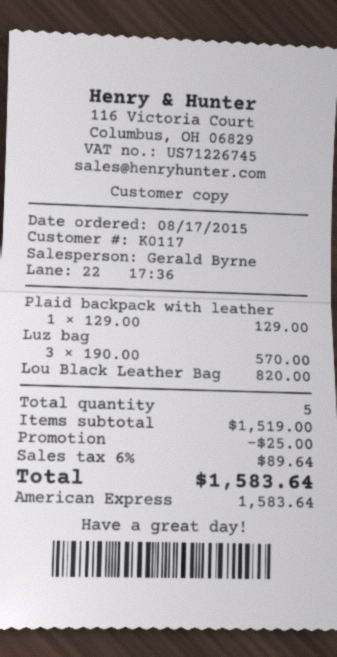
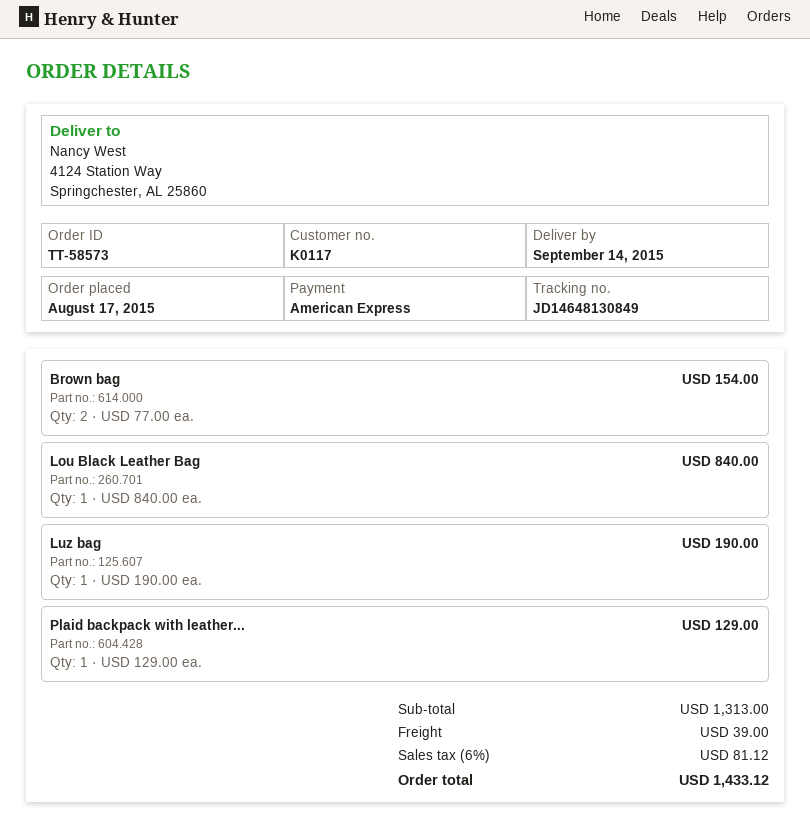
Luz bag: 3 x 190.00 = 570.00 -> 1 x 190.00 = 190.00
Lou Black Leather Bag: 1 x 820.00 = 820.00 -> 1 x 840.00 = 840.00
Brown bag: none -> 2 x 77.00 = 154.00
subtotal: 1519.00 -> 1313.00
discount: 25.00 -> none
shipping: none -> 39.00
tax: 6% = 89.64 -> 6% = 81.12
total: 1583.64 -> 1433.12

